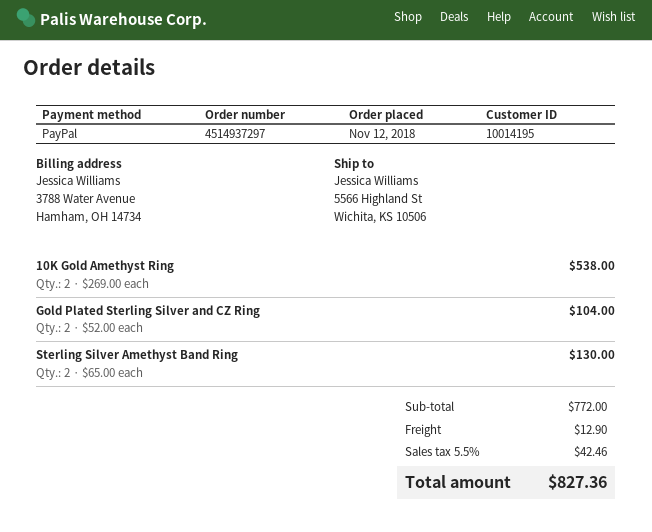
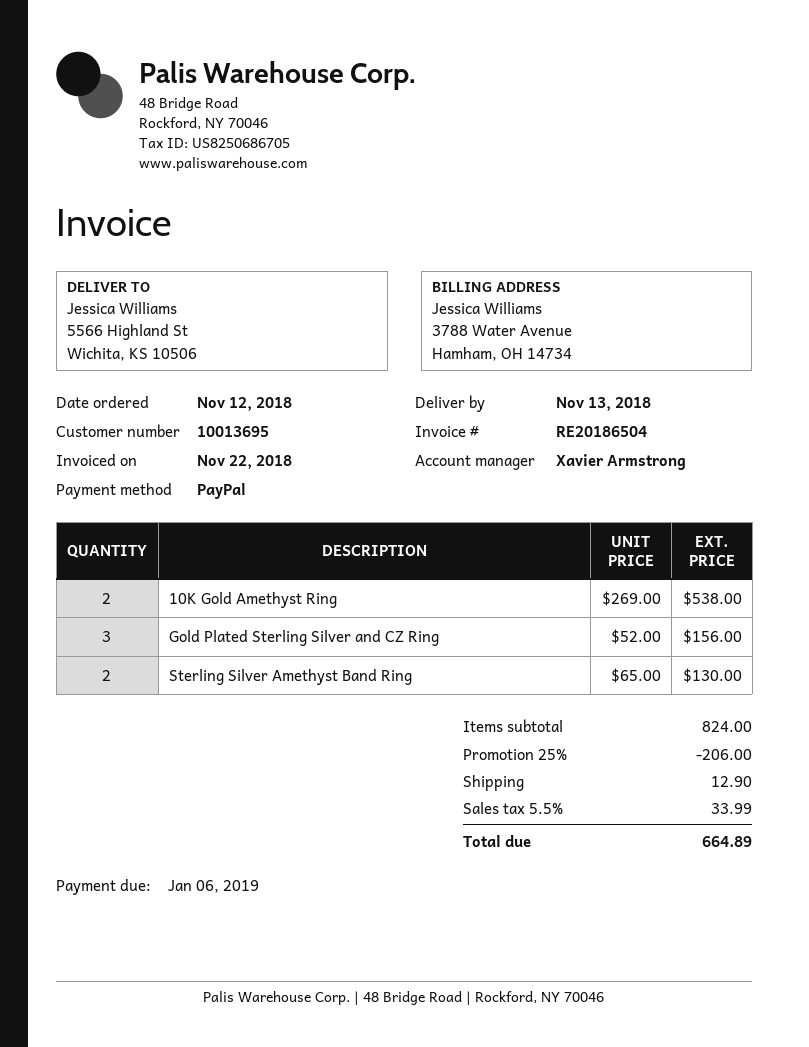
customer number: 10014195 -> 10013695
Gold Plated Sterling Silver and CZ Ring: 2 x 52.00 = 104.00 -> 3 x 52.00 = 156.00
subtotal: 772.00 -> 824.00
discount: none -> 25% = 206.00
tax: 5.5% = 42.46 -> 5.5% = 33.99
total: 827.36 -> 664.89

